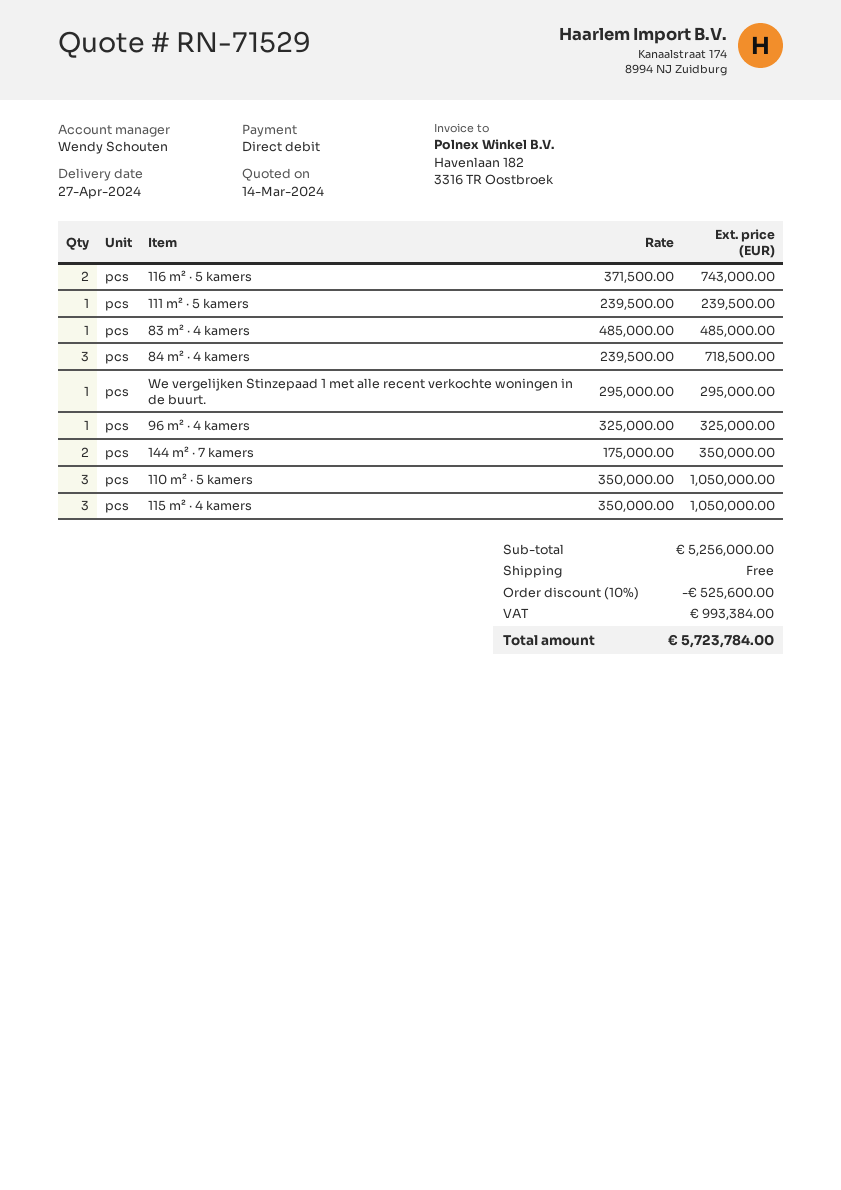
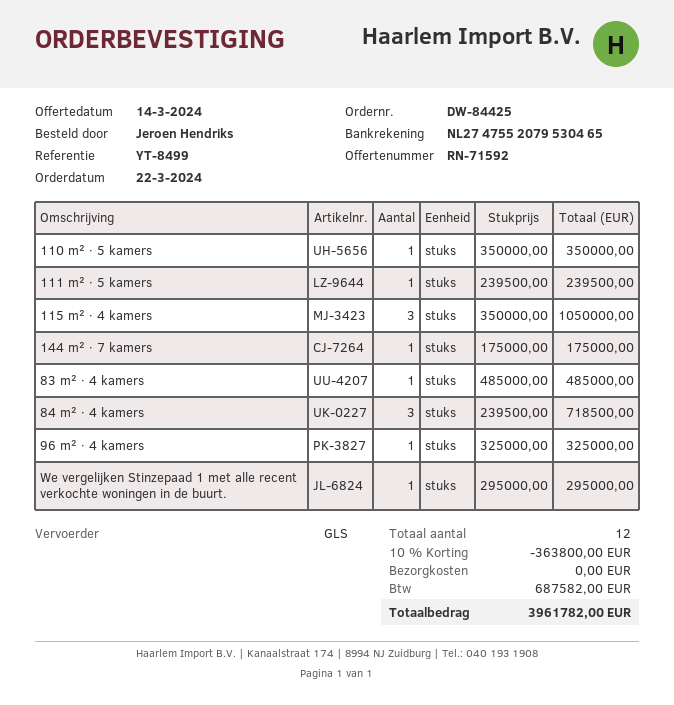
quote number: RN-71529 -> RN-71592
116 m² · 5 kamers: 2 x 371500.00 = 743000.00 -> none
144 m² · 7 kamers: 2 x 175000.00 = 350000.00 -> 1 x 175000.00 = 175000.00
110 m² · 5 kamers: 3 x 350000.00 = 1050000.00 -> 1 x 350000.00 = 350000.00
discount: 10% = 525600.00 -> 10% = 363800.00
tax: 993384.00 -> 687582.00
total: 5723784.00 -> 3961782.00

